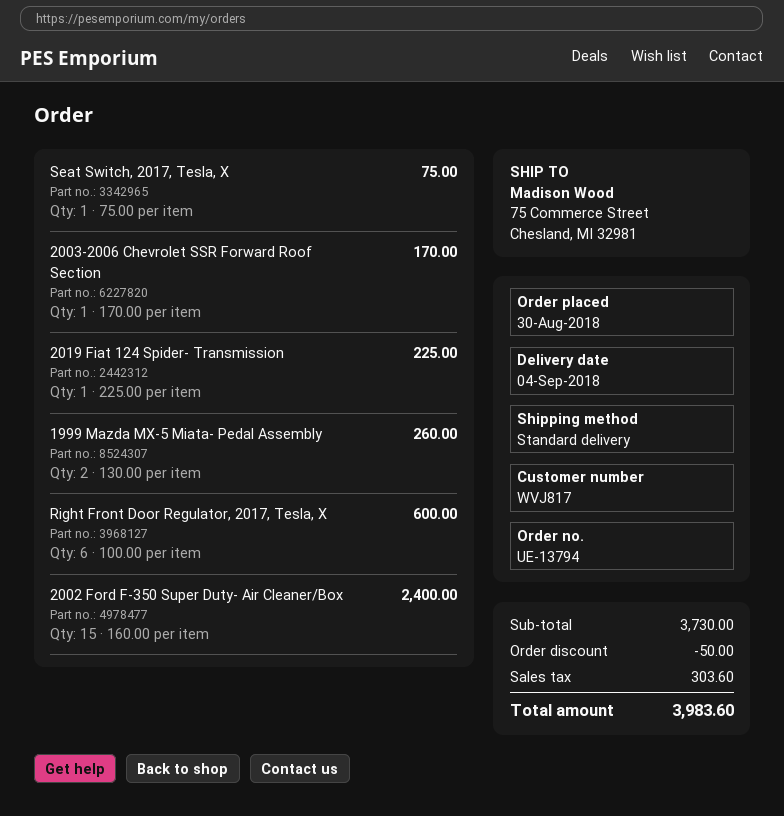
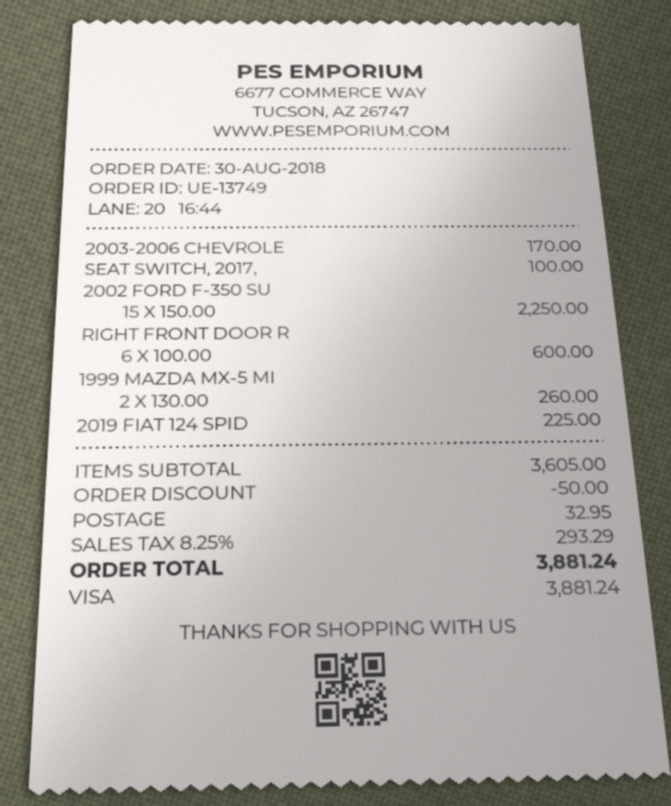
order number: UE-13794 -> UE-13749
Seat Switch, 2017, Tesla, X: 1 x 75.00 = 75.00 -> 1 x 100.00 = 100.00
2002 Ford F-350 Super Duty- Air Cleaner/Box: 15 x 160.00 = 2400.00 -> 15 x 150.00 = 2250.00
subtotal: 3730.00 -> 3605.00
shipping: none -> 32.95
tax: 303.60 -> 293.29
total: 3983.60 -> 3881.24

